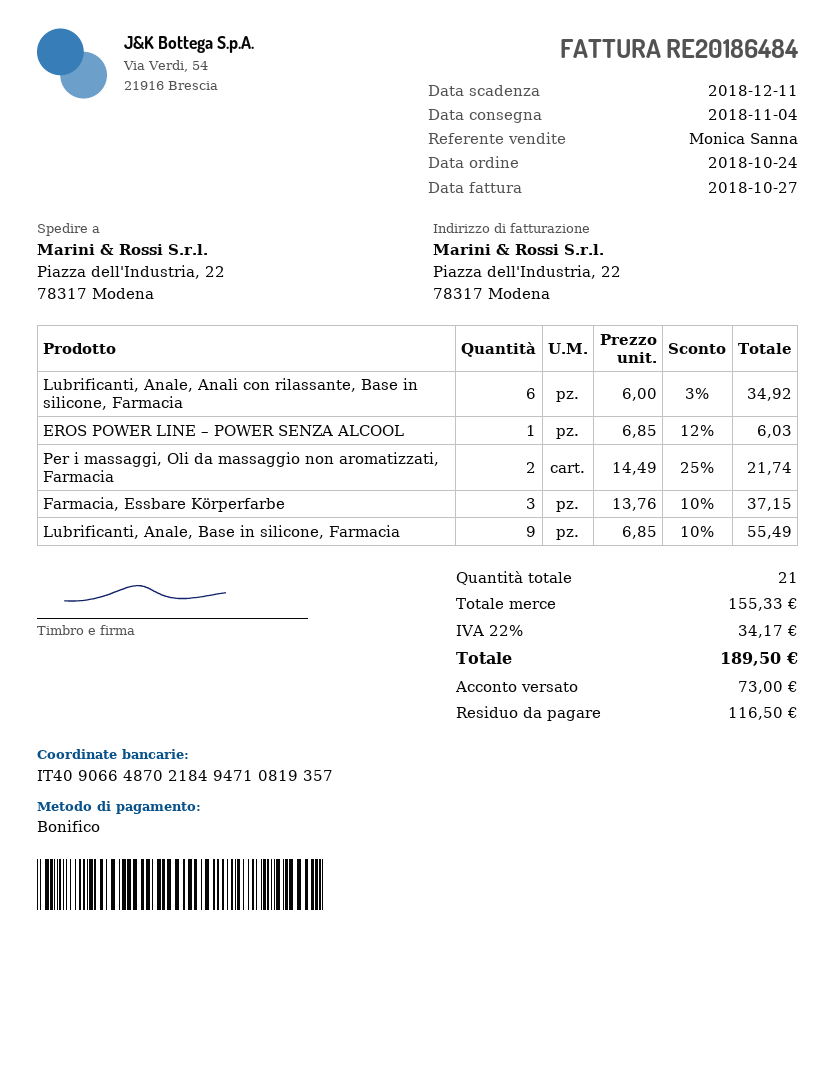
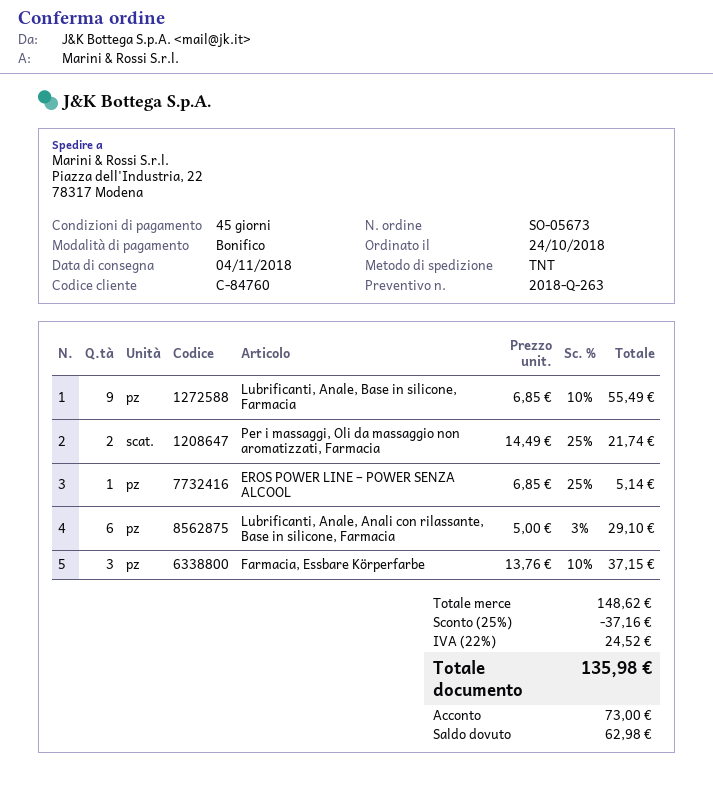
Lubrificanti, Anale, Anali con rilassante, Base in silicone, Farmacia: 6 x 6.00 - 3% = 34.92 -> 6 x 5.00 - 3% = 29.10
EROS POWER LINE – POWER SENZA ALCOOL: 1 x 6.85 - 12% = 6.03 -> 1 x 6.85 - 25% = 5.14
subtotal: 155.33 -> 148.62
discount: none -> 25% = 37.16
tax: 22% = 34.17 -> 22% = 24.52
total: 189.50 -> 135.98
balance: 116.50 -> 62.98

